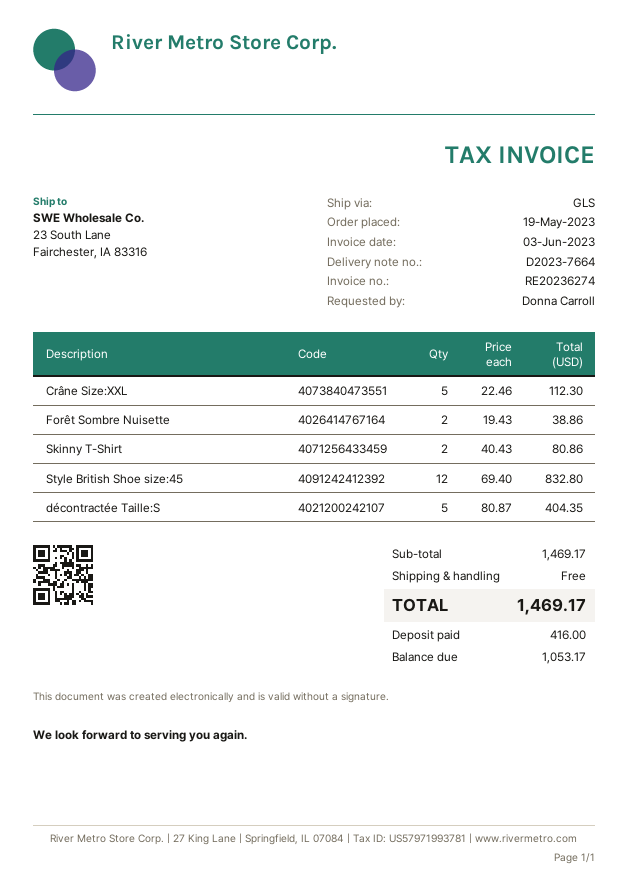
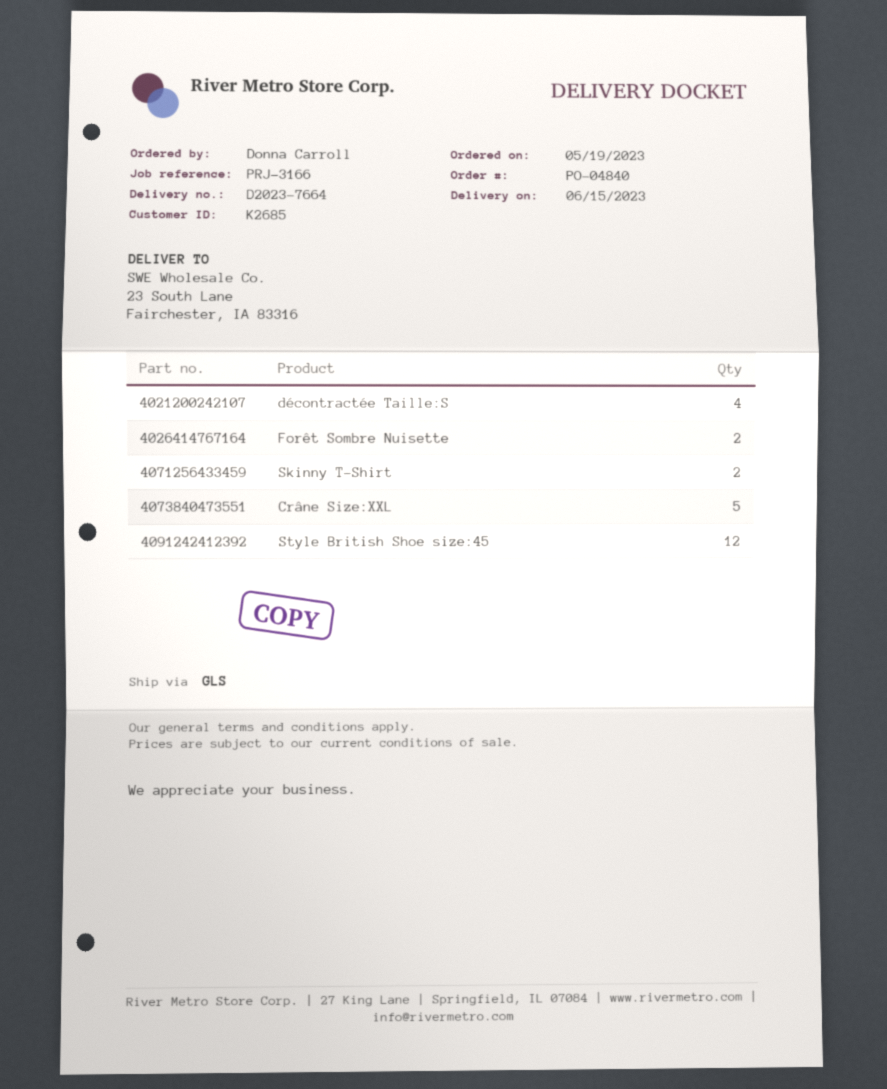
décontractée Taille:S: 5 -> 4

